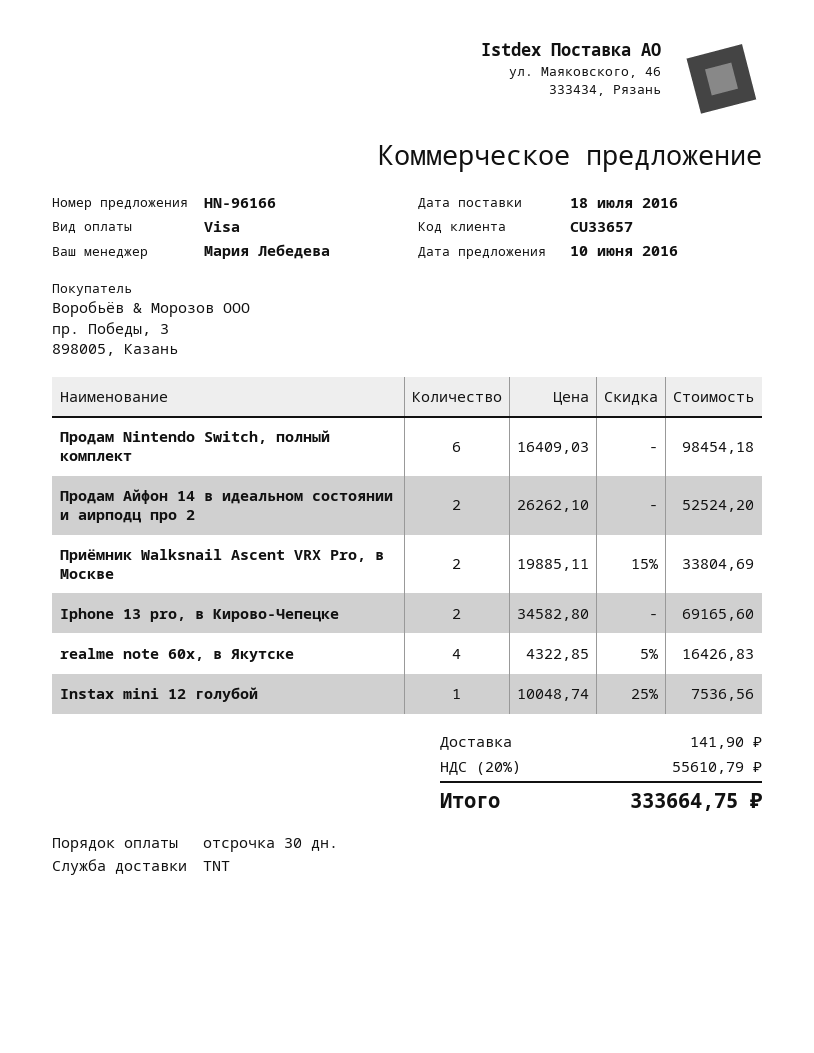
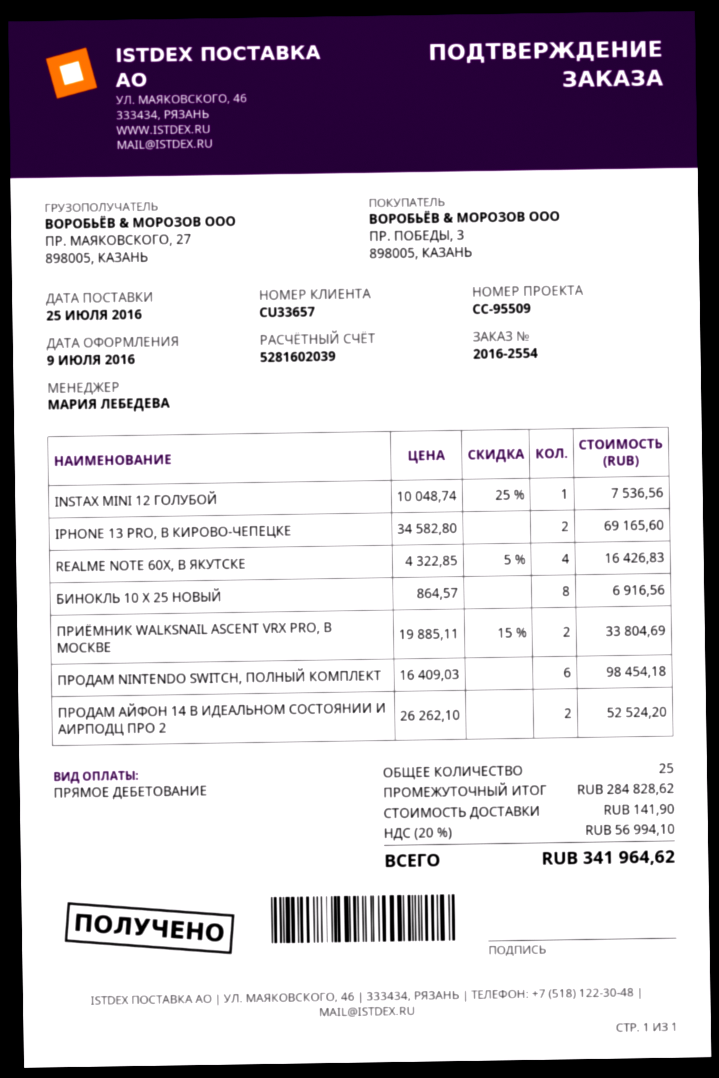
delivery date: 2016-07-18 -> 2016-07-25
payment method: Visa -> direct debit
БИНОКЛЬ 10 Х 25 НОВЫЙ: none -> 8 x 864.57 = 6916.56
tax: 20% = 55610.79 -> 20% = 56994.10
total: 333664.75 -> 341964.62

